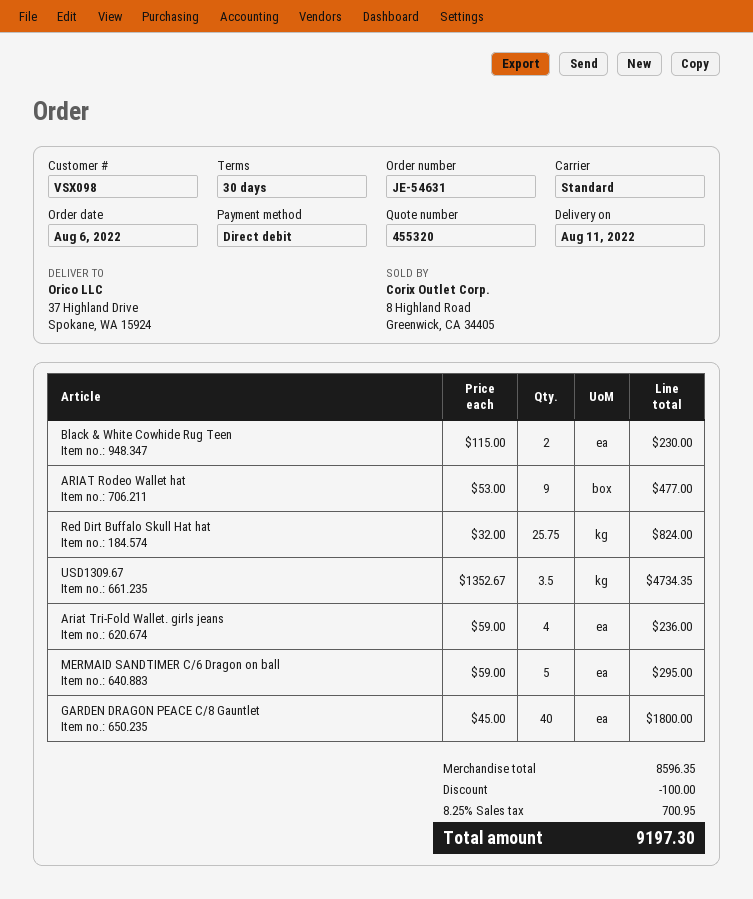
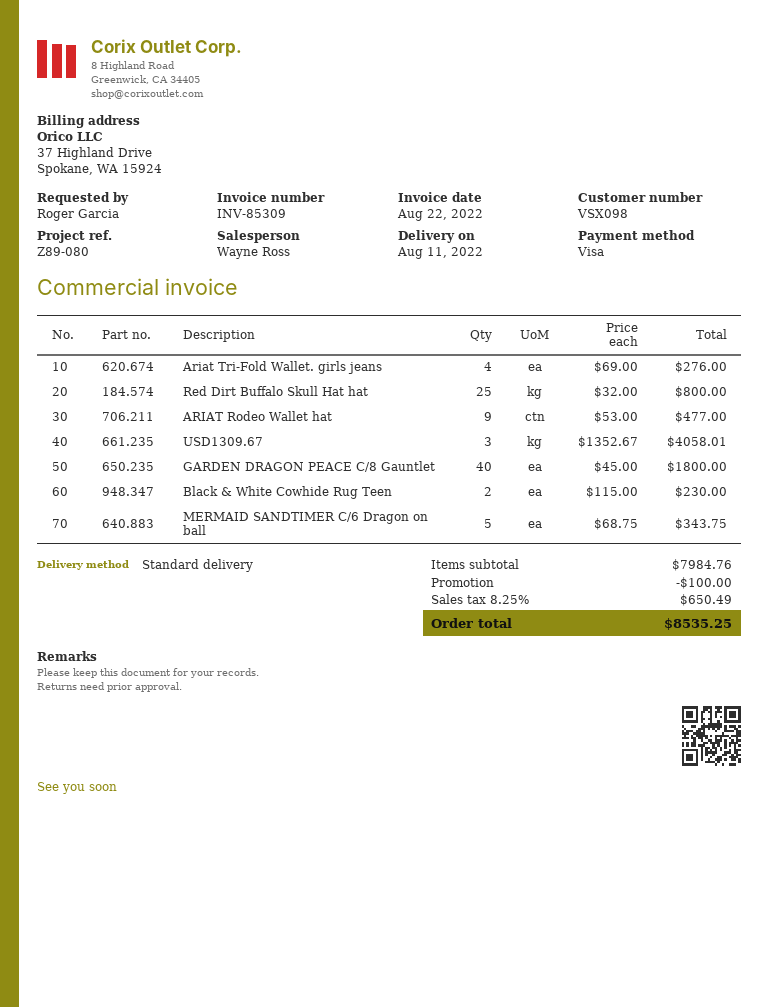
payment method: direct debit -> Visa
Red Dirt Buffalo Skull Hat hat: 25.75 x 32.00 = 824.00 -> 25 x 32.00 = 800.00
USD1309.67: 3.5 x 1352.67 = 4734.35 -> 3 x 1352.67 = 4058.01
Ariat Tri-Fold Wallet. girls jeans: 4 x 59.00 = 236.00 -> 4 x 69.00 = 276.00
MERMAID SANDTIMER C/6 Dragon on ball: 5 x 59.00 = 295.00 -> 5 x 68.75 = 343.75
subtotal: 8596.35 -> 7984.76
tax: 8.25% = 700.95 -> 8.25% = 650.49
total: 9197.30 -> 8535.25

